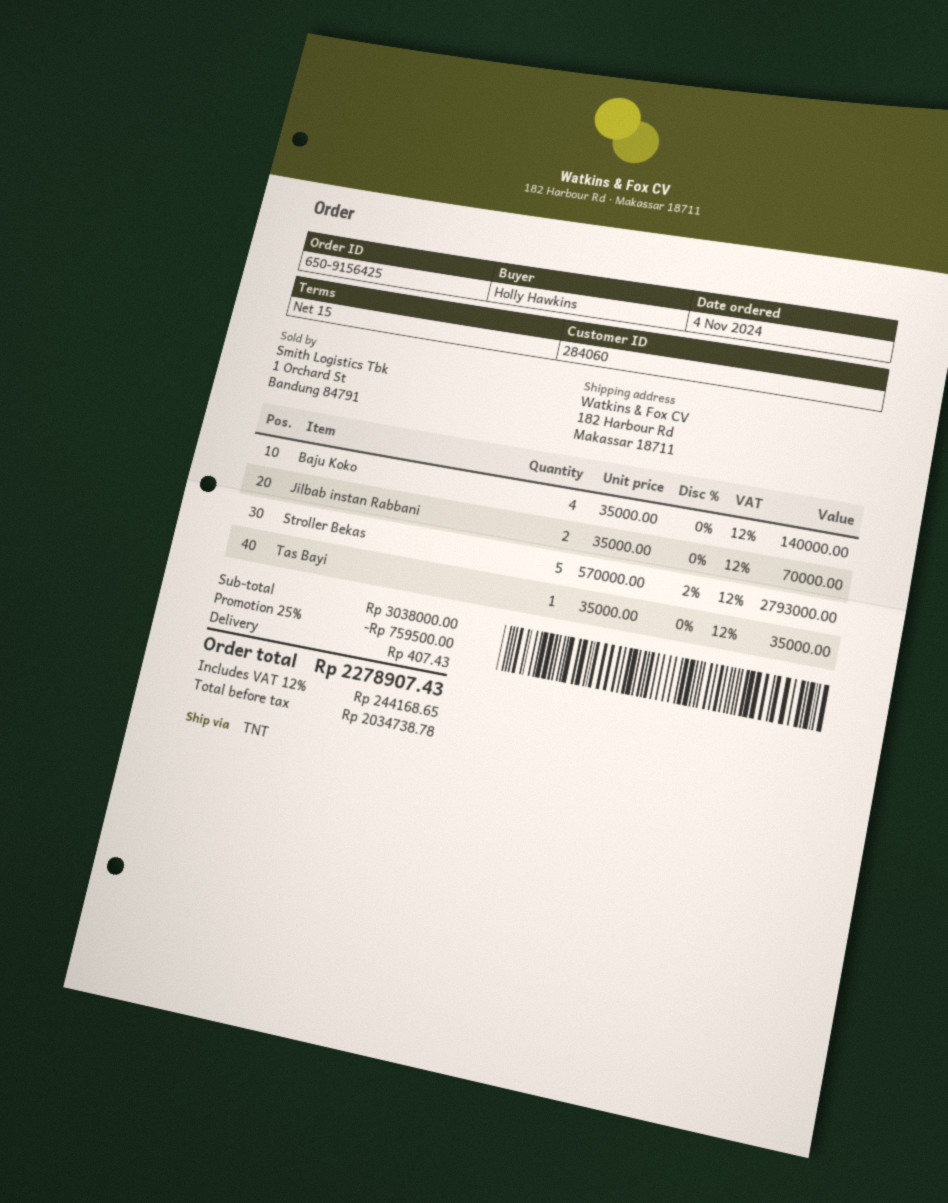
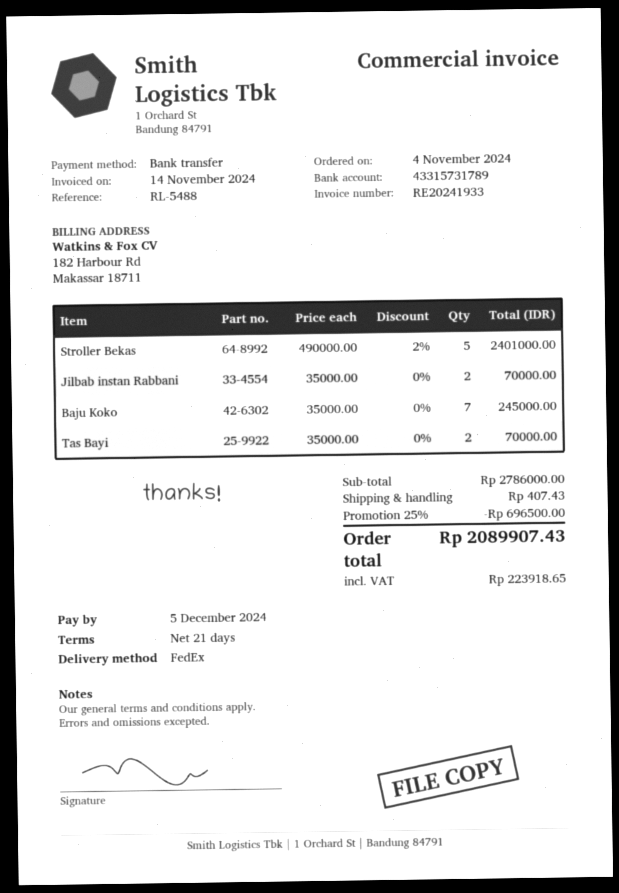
payment terms: 15 days -> 21 days
shipping method: TNT -> FedEx
Baju Koko: 4 x 35000.00 = 140000.00 -> 7 x 35000.00 = 245000.00
Stroller Bekas: 5 x 570000.00 - 2% = 2793000.00 -> 5 x 490000.00 - 2% = 2401000.00
Tas Bayi: 1 x 35000.00 = 35000.00 -> 2 x 35000.00 = 70000.00
subtotal: 3038000.00 -> 2786000.00
discount: 25% = 759500.00 -> 25% = 696500.00
tax: 244168.65 -> 223918.65
total: 2278907.43 -> 2089907.43

